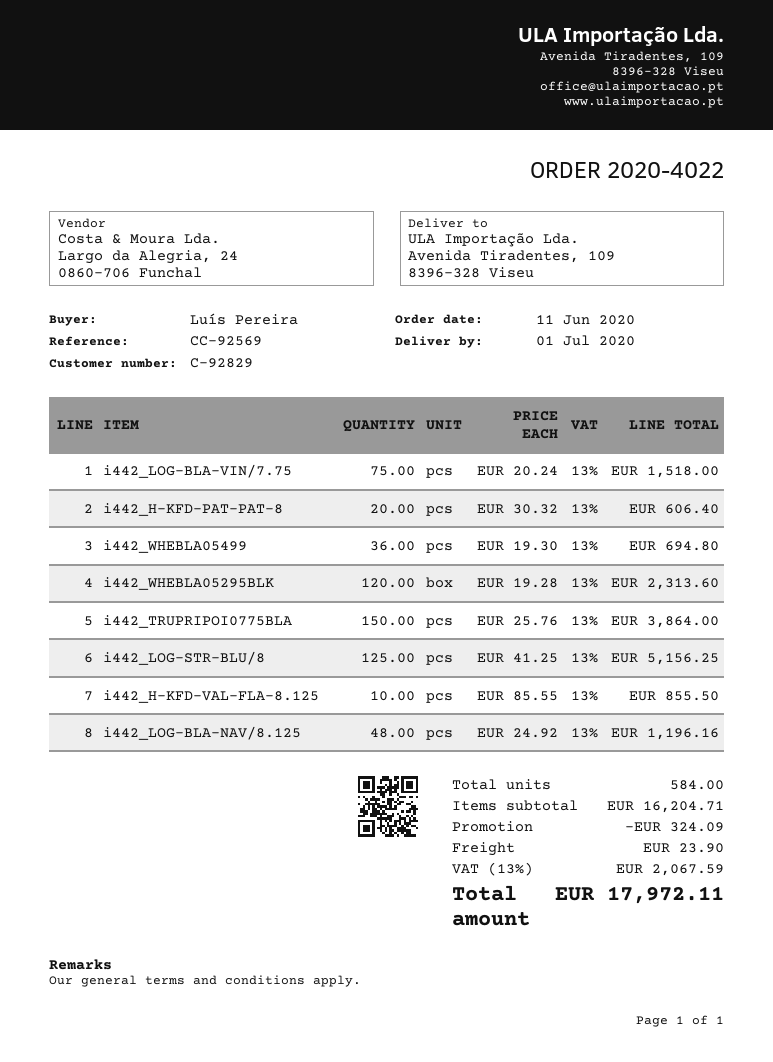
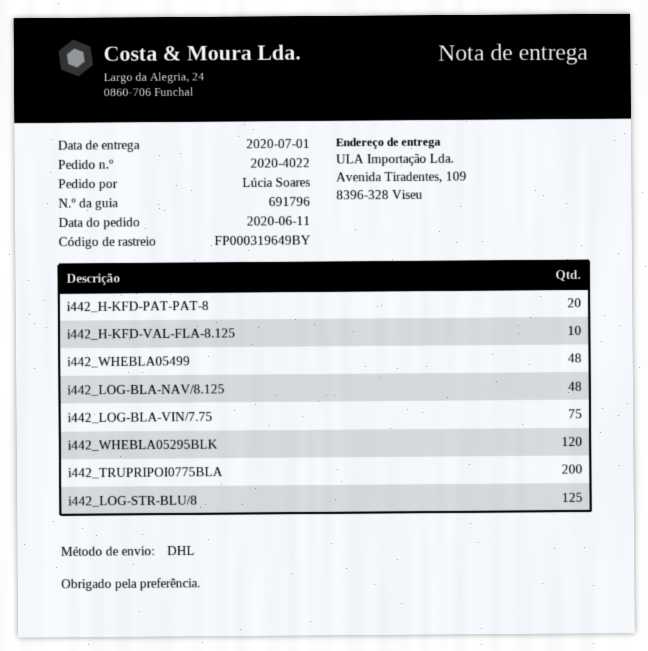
ordered by: Luís Pereira -> Lúcia Soares
i442_WHEBLA05499: 36 -> 48
i442_TRUPRIPOI0775BLA: 150 -> 200

